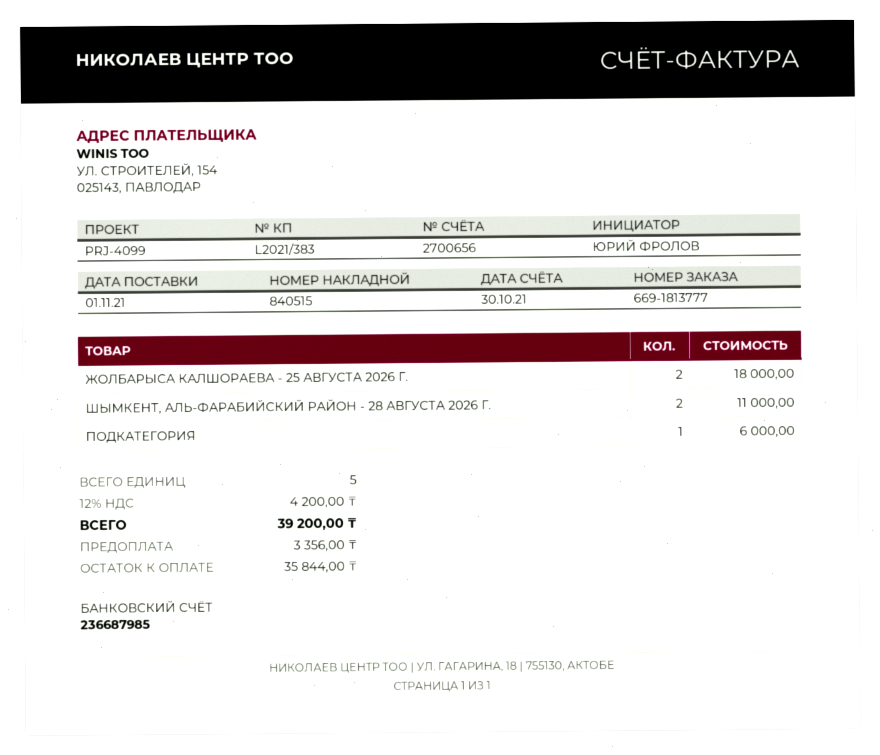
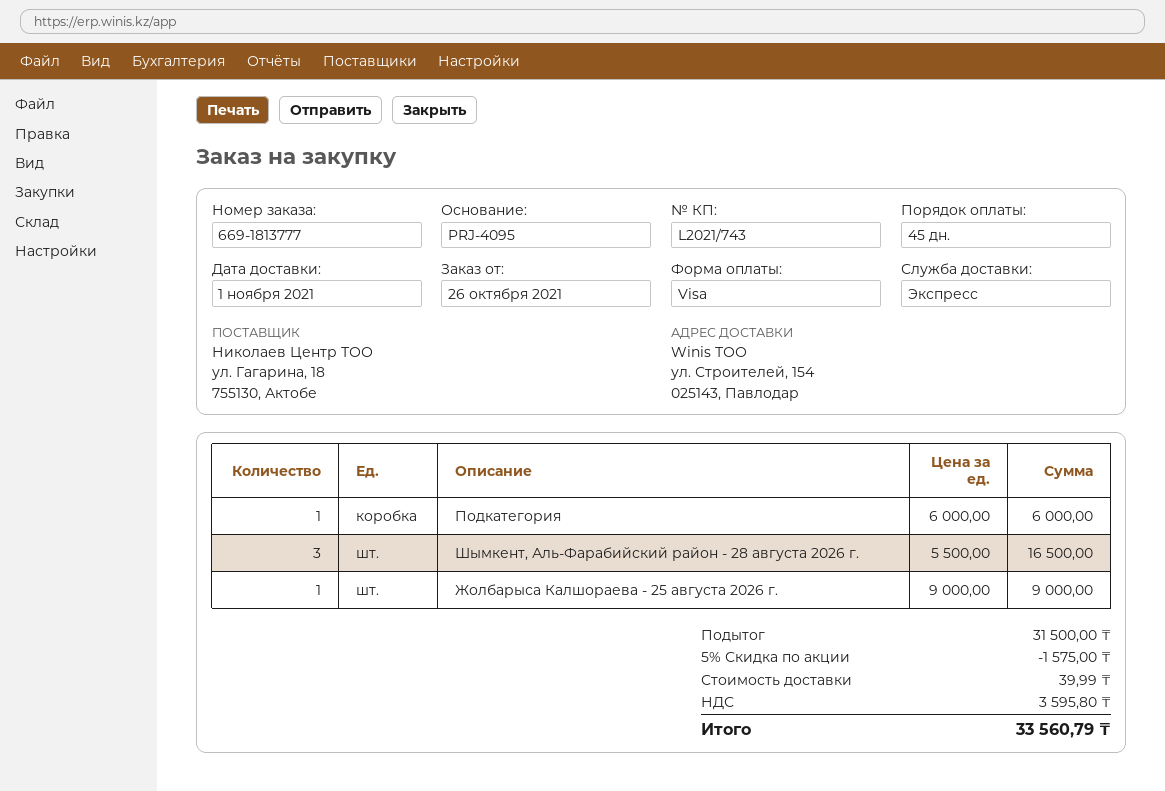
quote number: L2021/383 -> L2021/743
reference: PRJ-4099 -> PRJ-4095
ЖОЛБАРЫСА КАЛШОРАЕВА - 25 АВГУСТА 2026 Г.: 2 for 18000.00 -> 1 for 9000.00
ШЫМКЕНТ, АЛЬ-ФАРАБИЙСКИЙ РАЙОН - 28 АВГУСТА 2026 Г.: 2 for 11000.00 -> 3 for 16500.00
discount: none -> 5% = 1575.00
shipping: none -> 39.99
tax: 4200.00 -> 3595.80
total: 39200.00 -> 33560.79

